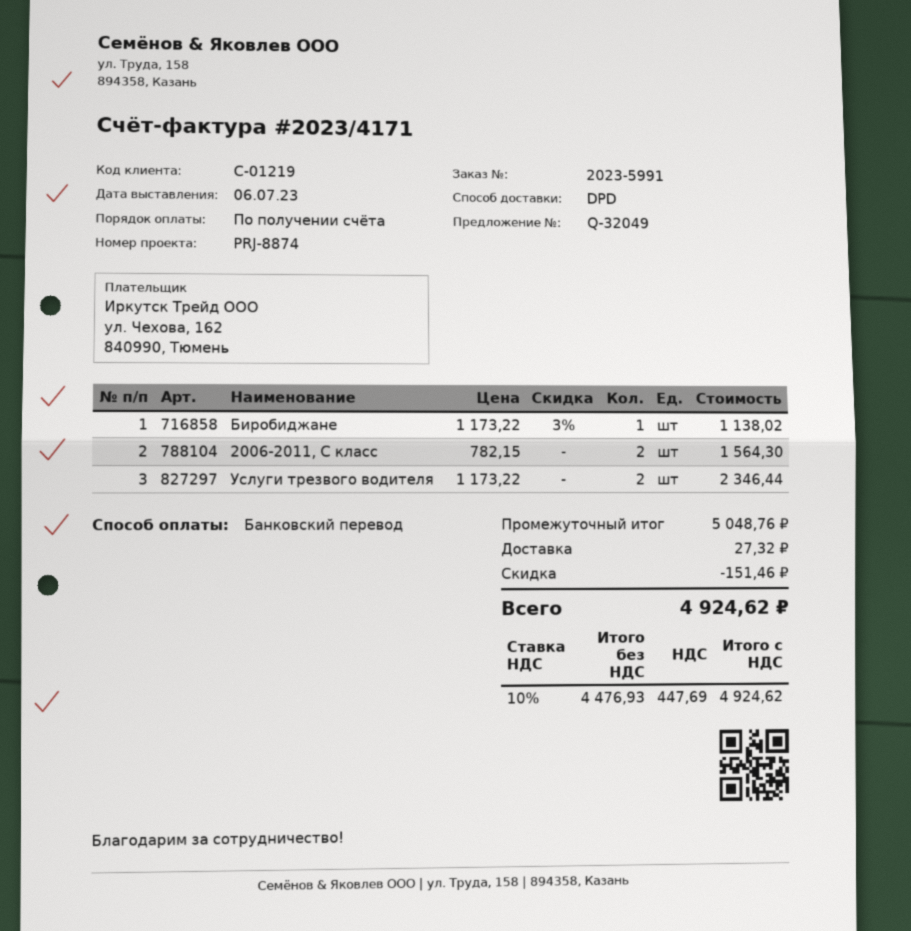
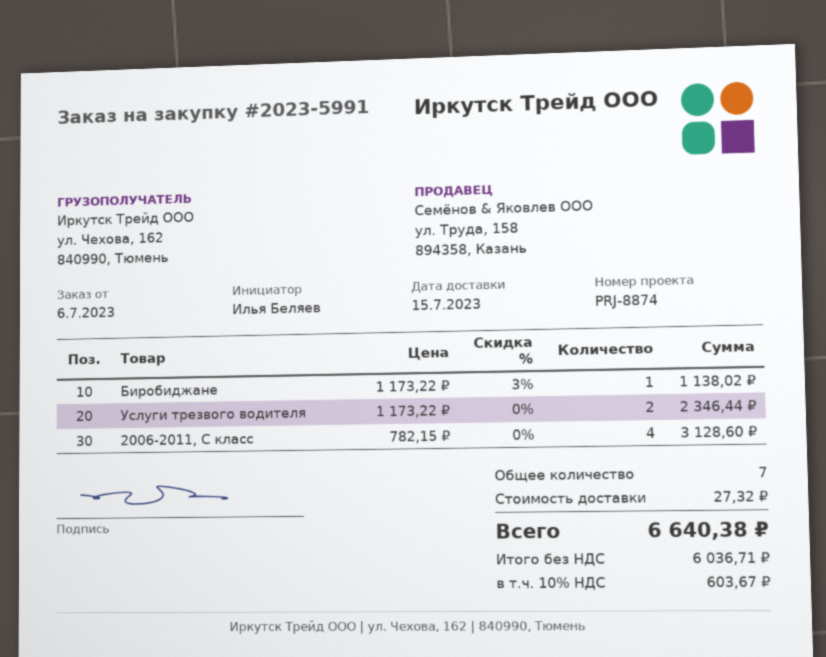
2006-2011, C класс: 2 x 782.15 = 1564.30 -> 4 x 782.15 = 3128.60
discount: 151.46 -> none
net: 4476.93 -> 6036.71
tax: 10% = 447.69 -> 10% = 603.67
total: 4924.62 -> 6640.38

